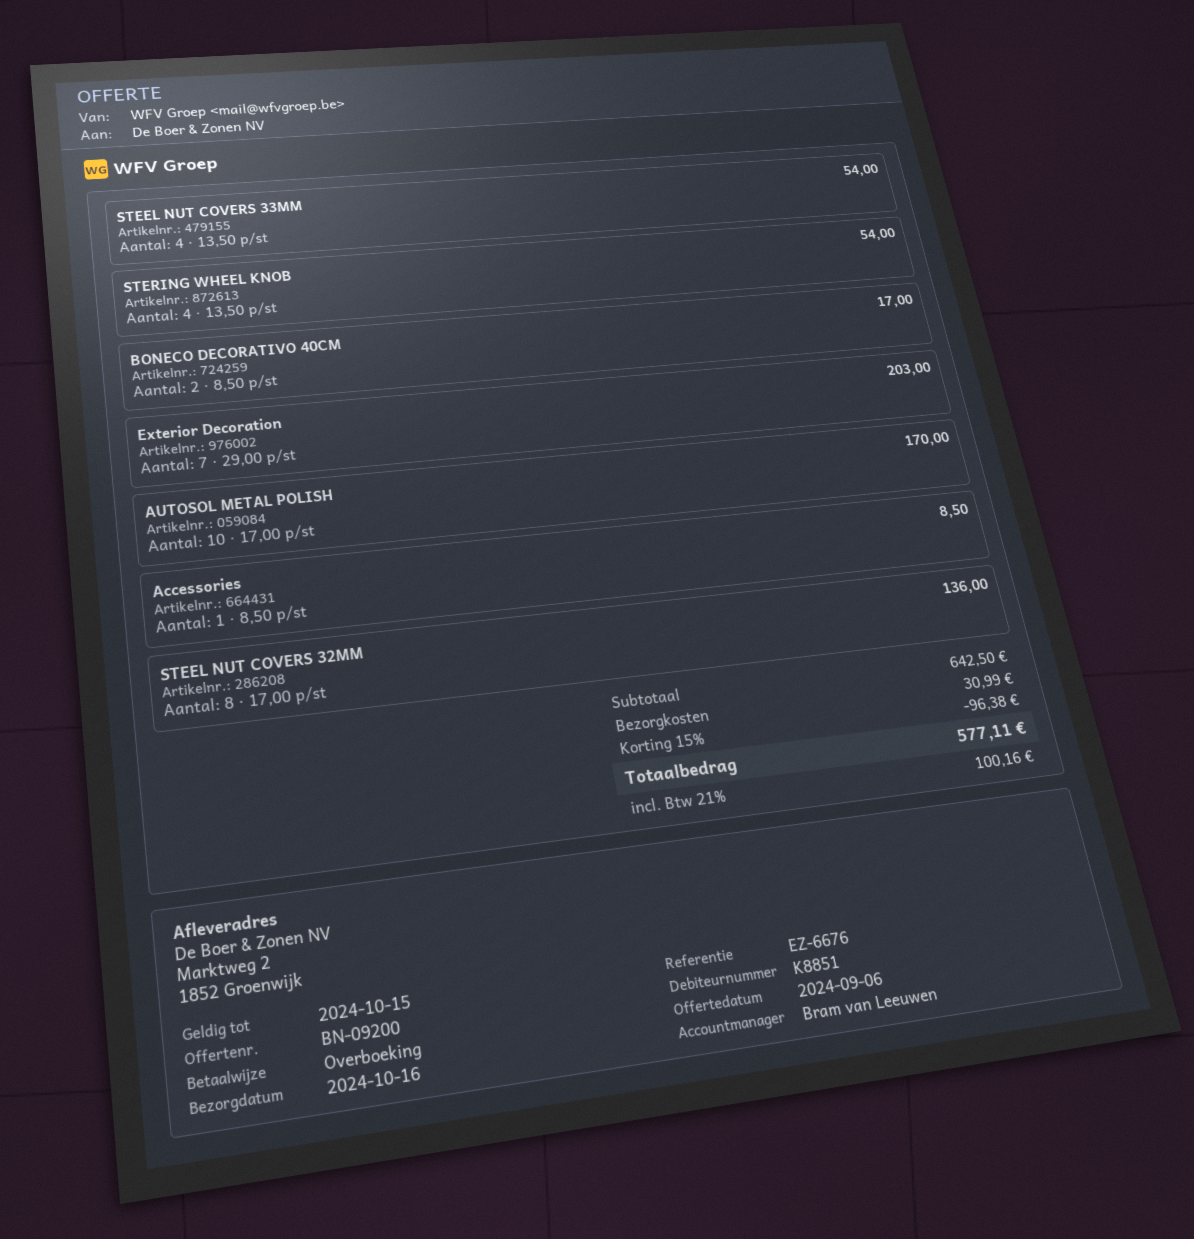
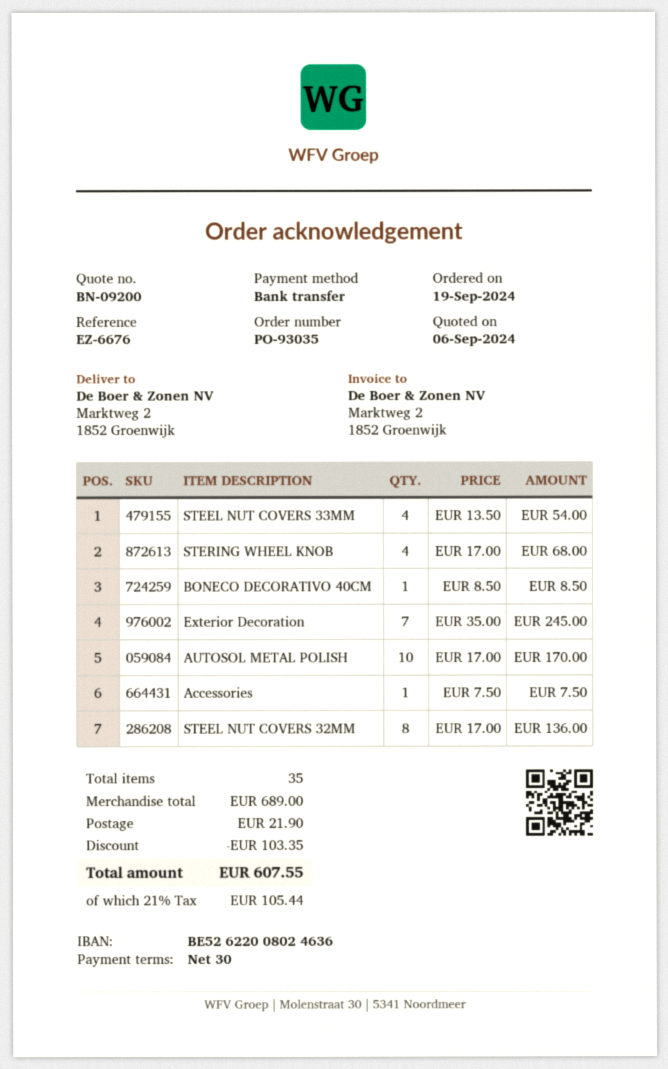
STERING WHEEL KNOB: 4 x 13.50 = 54.00 -> 4 x 17.00 = 68.00
BONECO DECORATIVO 40CM: 2 x 8.50 = 17.00 -> 1 x 8.50 = 8.50
Exterior Decoration: 7 x 29.00 = 203.00 -> 7 x 35.00 = 245.00
Accessories: 1 x 8.50 = 8.50 -> 1 x 7.50 = 7.50
subtotal: 642.50 -> 689.00
discount: 96.38 -> 103.35
shipping: 30.99 -> 21.90
tax: 21% = 100.16 -> 21% = 105.44
total: 577.11 -> 607.55

